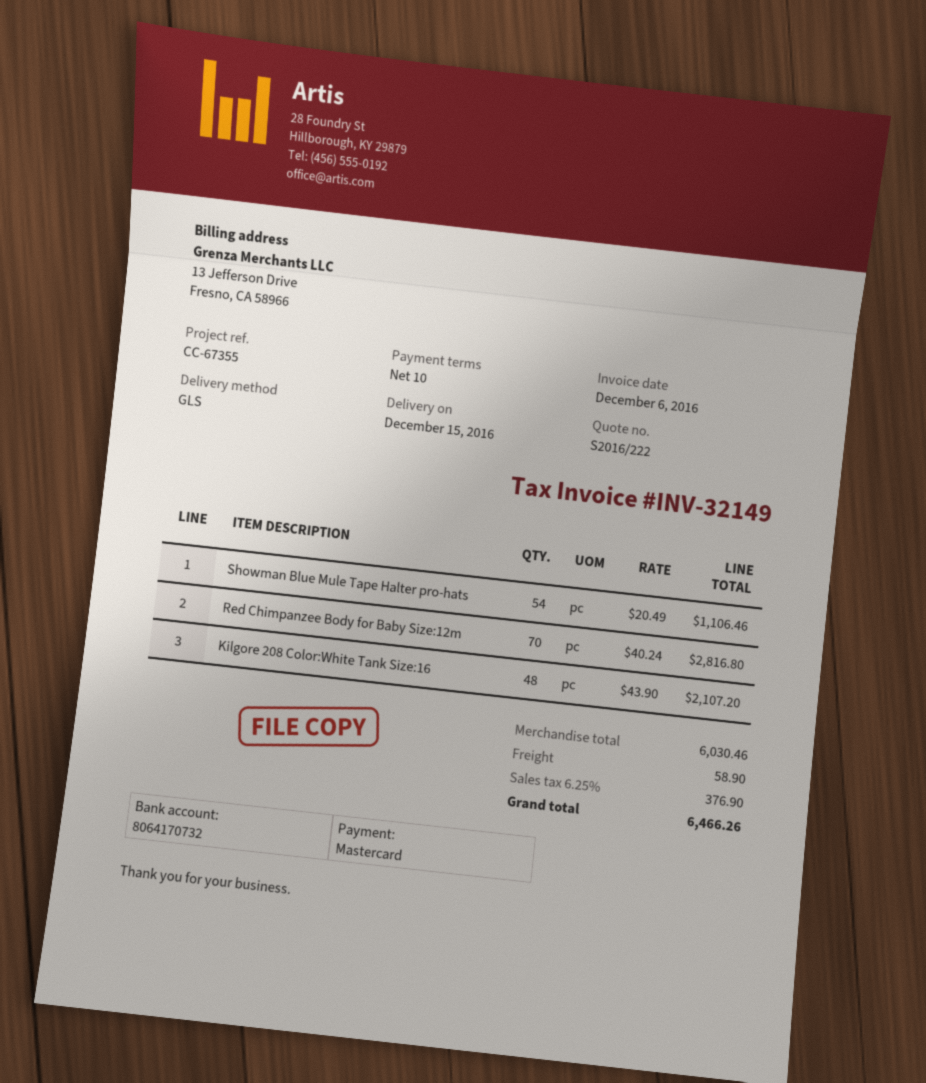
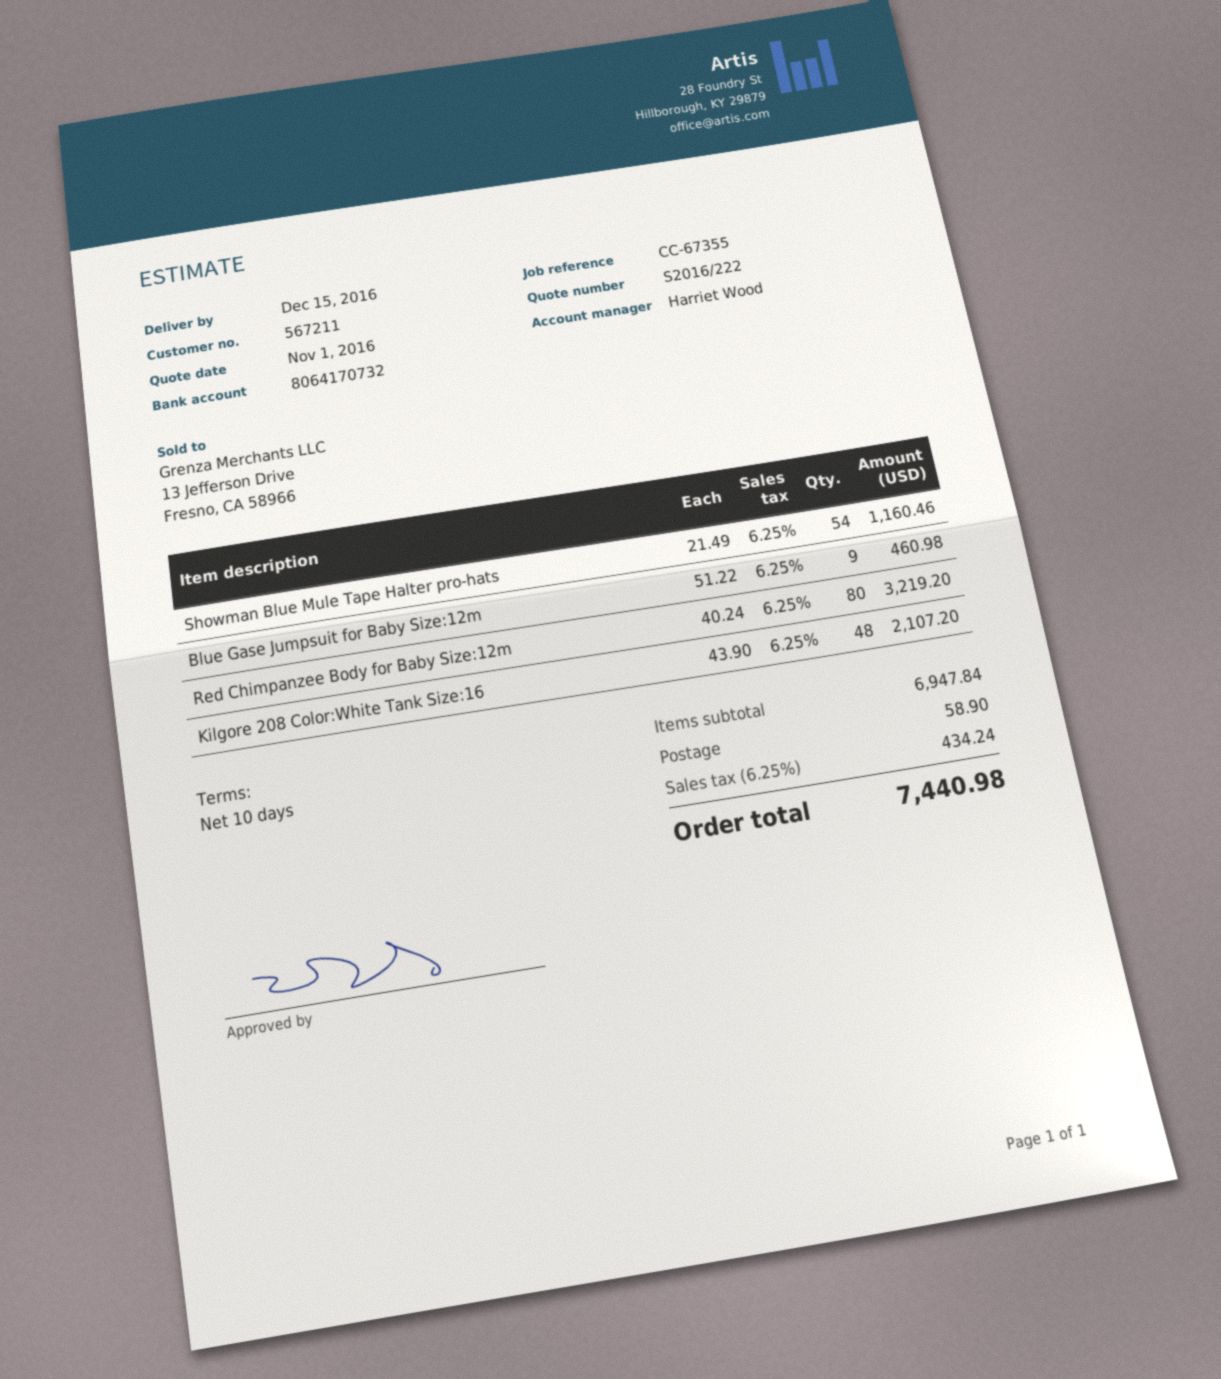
Showman Blue Mule Tape Halter pro-hats: 54 x 20.49 = 1106.46 -> 54 x 21.49 = 1160.46
Red Chimpanzee Body for Baby Size:12m: 70 x 40.24 = 2816.80 -> 80 x 40.24 = 3219.20
Blue Gase Jumpsuit for Baby Size:12m: none -> 9 x 51.22 = 460.98
subtotal: 6030.46 -> 6947.84
tax: 6.25% = 376.90 -> 6.25% = 434.24
total: 6466.26 -> 7440.98

